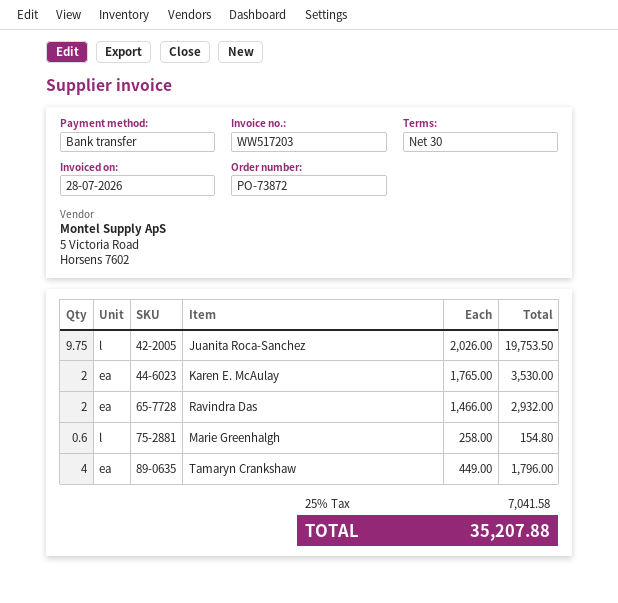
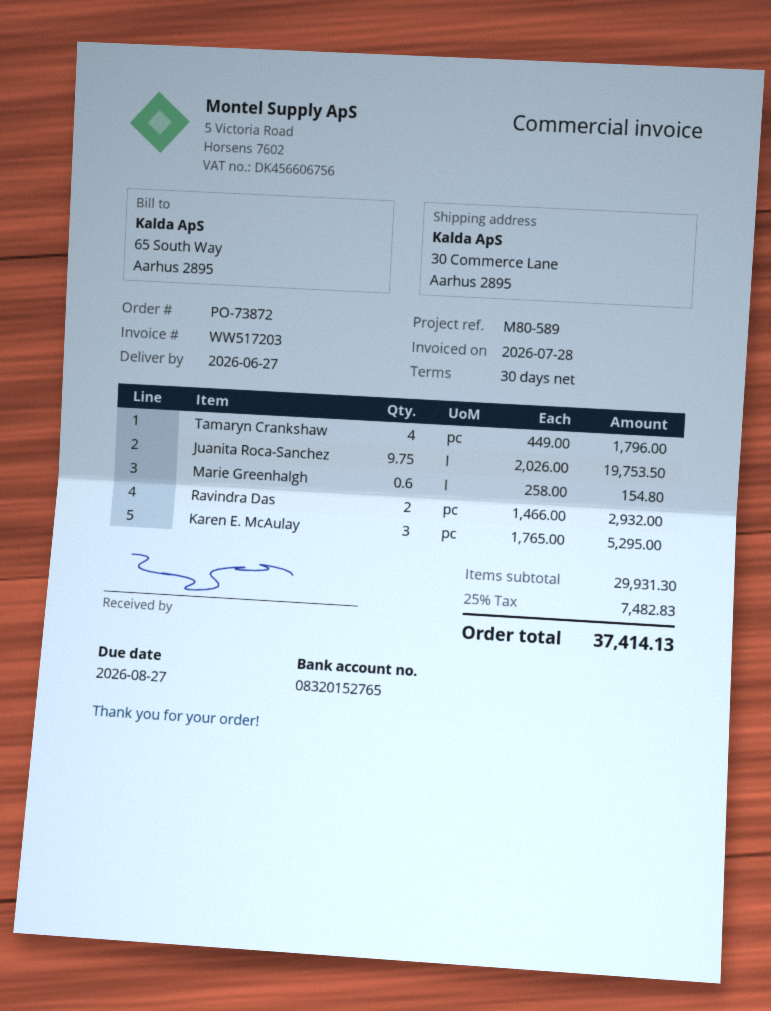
Karen E. McAulay: 2 x 1765.00 = 3530.00 -> 3 x 1765.00 = 5295.00
tax: 25% = 7041.58 -> 25% = 7482.83
total: 35207.88 -> 37414.13

